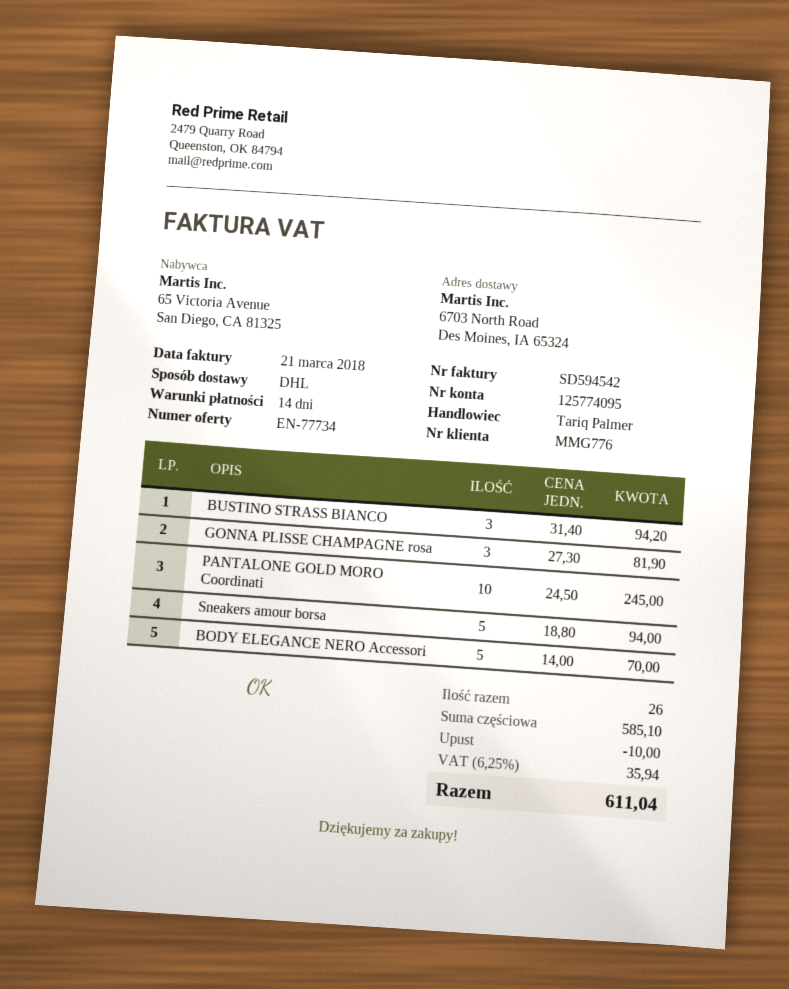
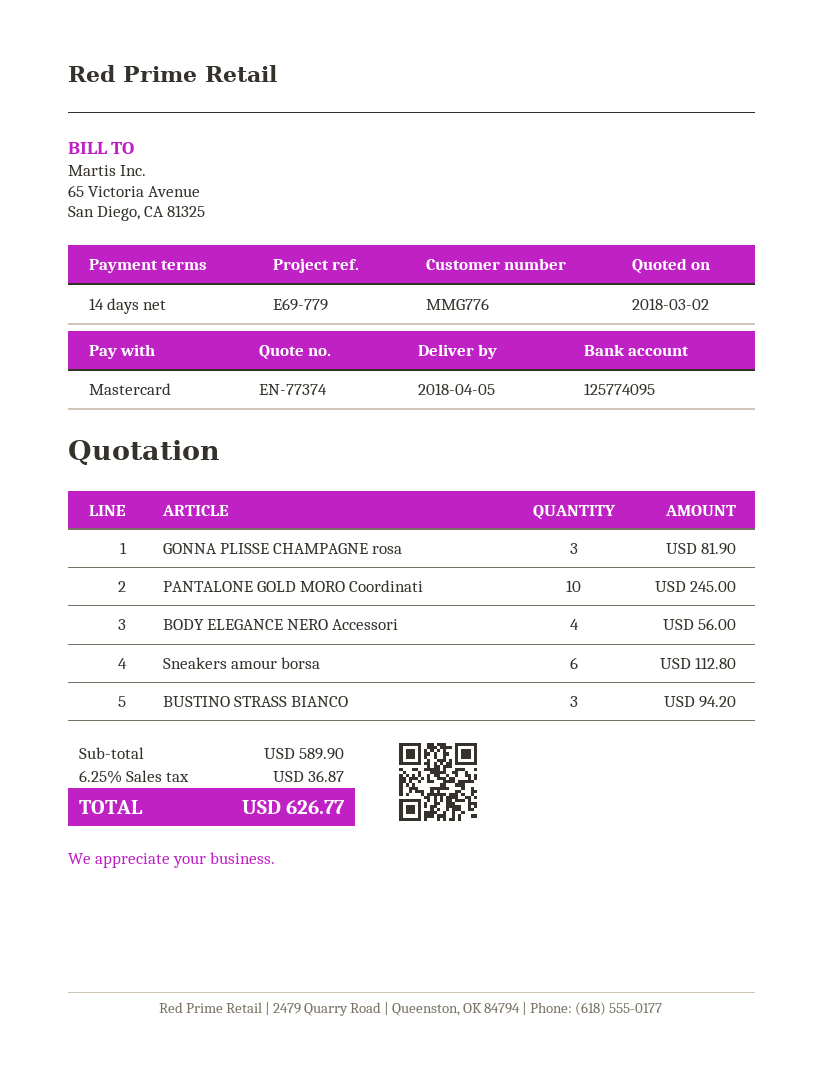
quote number: EN-77734 -> EN-77374
Sneakers amour borsa: 5 for 94.00 -> 6 for 112.80
BODY ELEGANCE NERO Accessori: 5 for 70.00 -> 4 for 56.00
subtotal: 585.10 -> 589.90
discount: 10.00 -> none
tax: 6.25% = 35.94 -> 6.25% = 36.87
total: 611.04 -> 626.77

